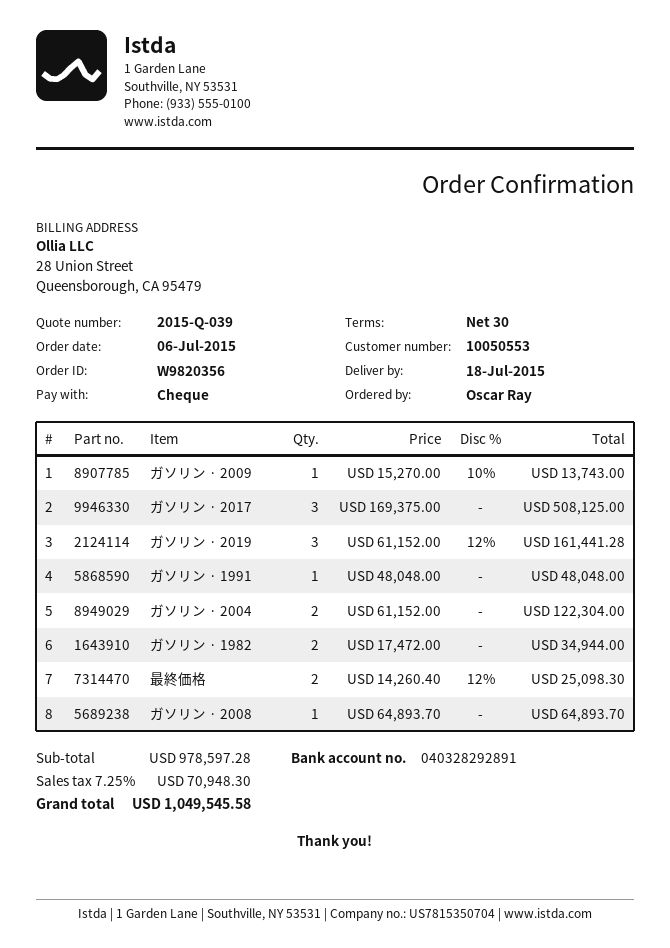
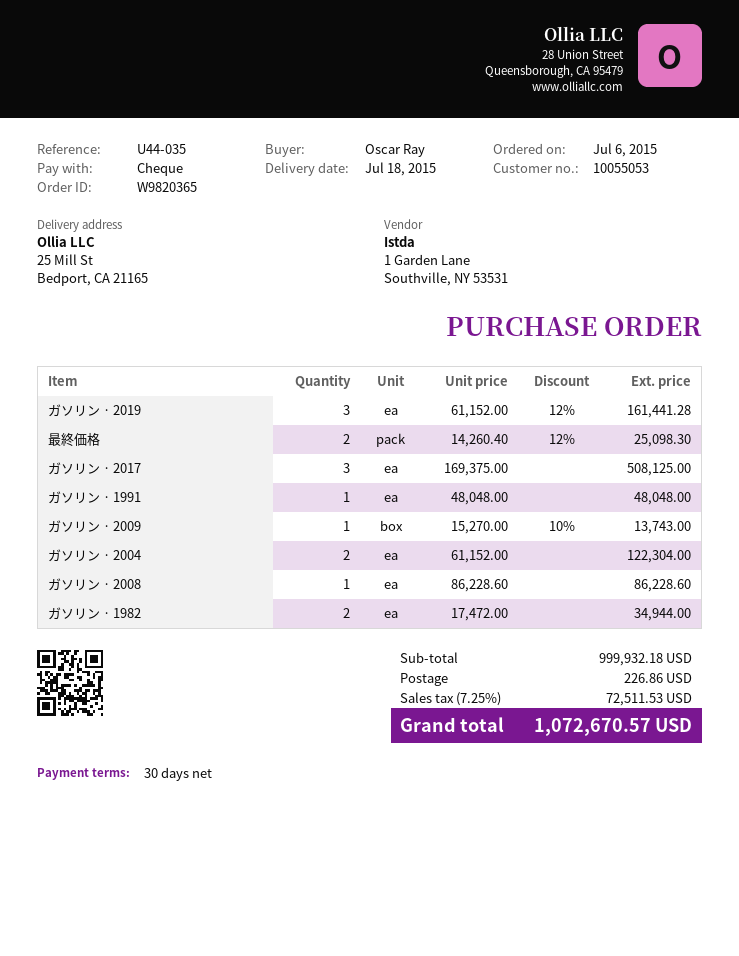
order number: W9820356 -> W9820365
customer number: 10050553 -> 10055053
ガソリン · 2008: 1 x 64893.70 = 64893.70 -> 1 x 86228.60 = 86228.60
subtotal: 978597.28 -> 999932.18
shipping: none -> 226.86
tax: 7.25% = 70948.30 -> 7.25% = 72511.53
total: 1049545.58 -> 1072670.57

